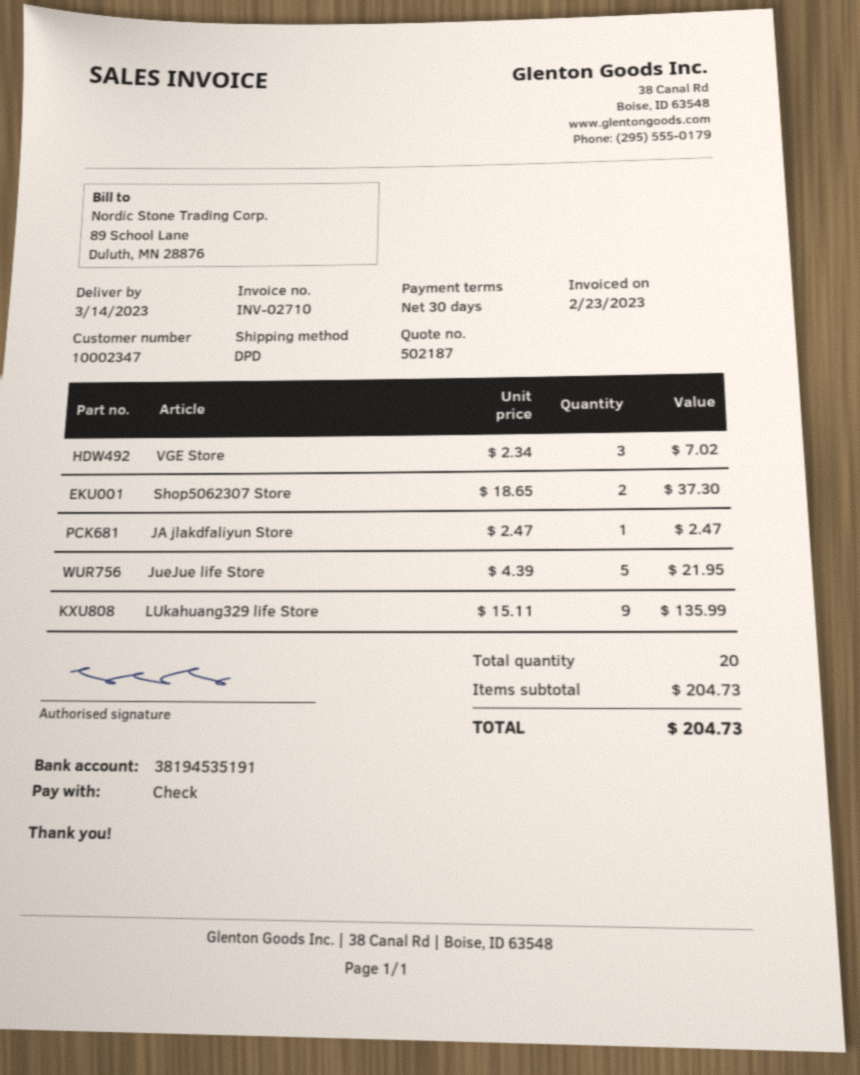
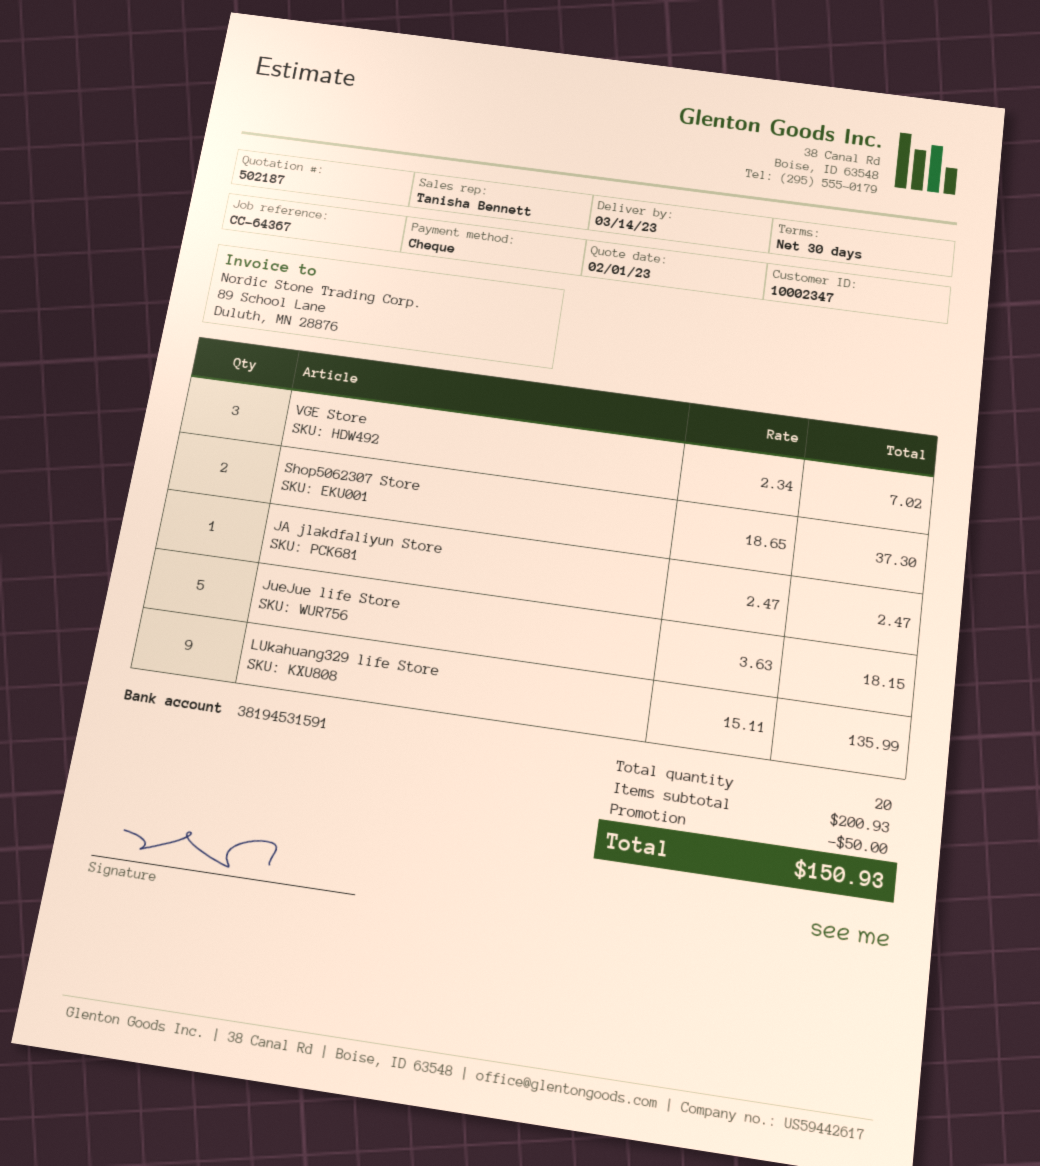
bank account: 38194535191 -> 38194531591
JueJue life Store: 5 x 4.39 = 21.95 -> 5 x 3.63 = 18.15
subtotal: 204.73 -> 200.93
discount: none -> 50.00
total: 204.73 -> 150.93

